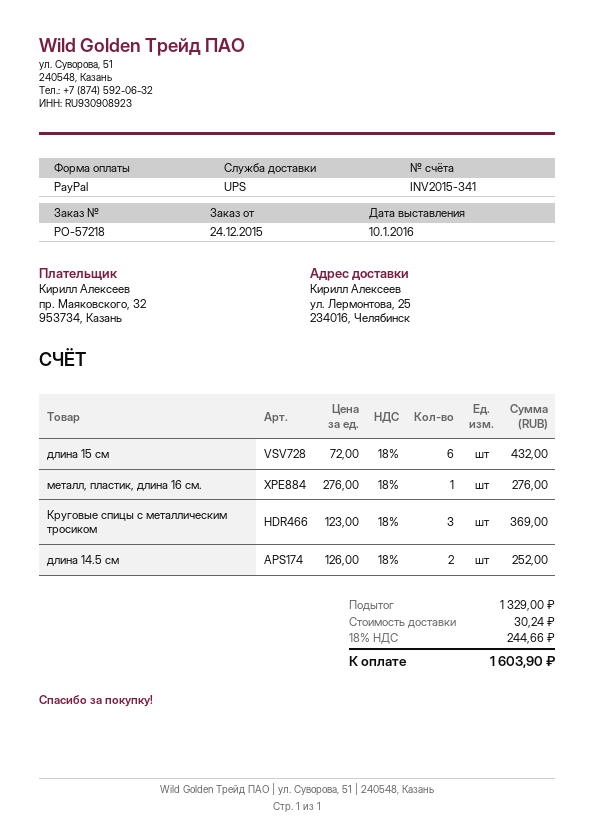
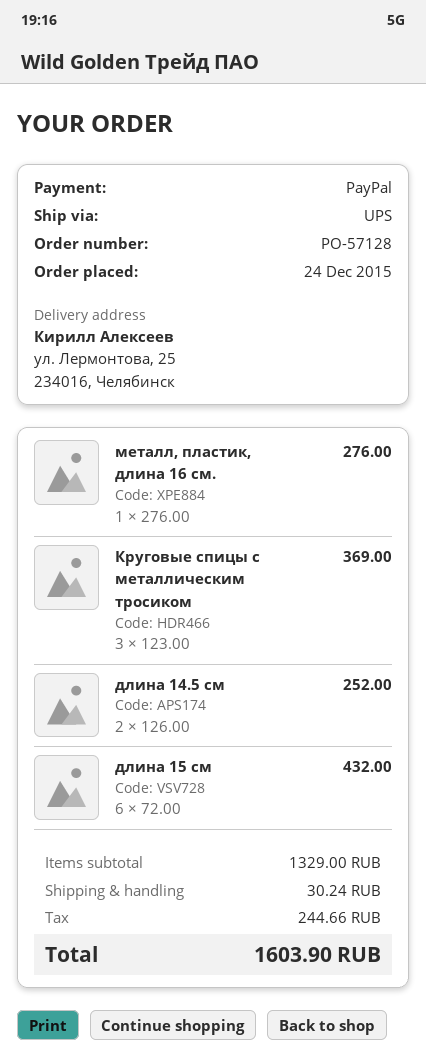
order number: PO-57218 -> PO-57128

